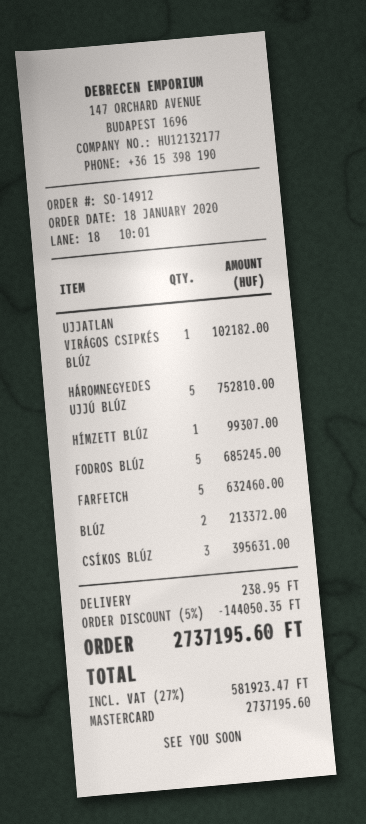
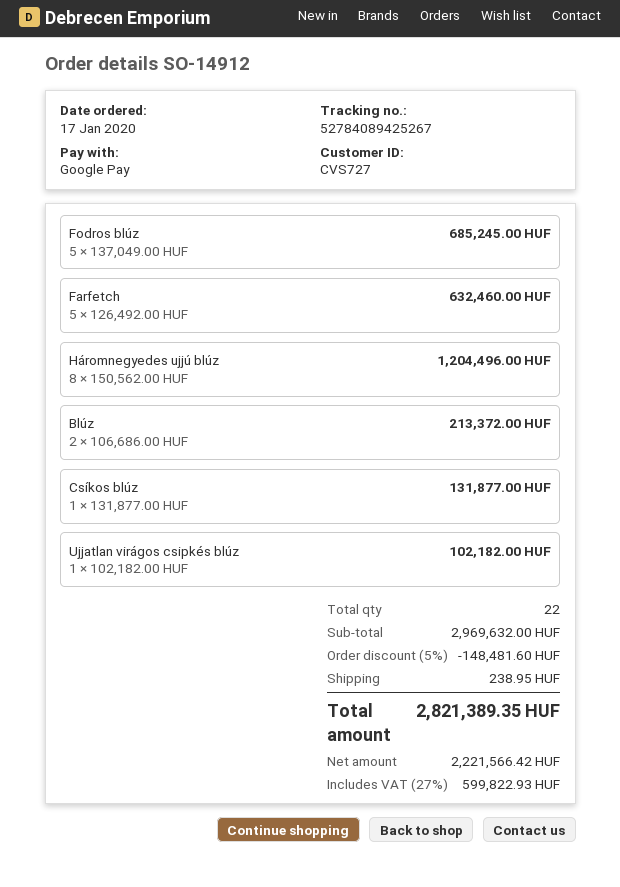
order date: 2020-01-18 -> 2020-01-17
payment method: Mastercard -> Google Pay
HÁROMNEGYEDES UJJÚ BLÚZ: 5 for 752810.00 -> 8 for 1204496.00
HÍMZETT BLÚZ: 1 for 99307.00 -> none
CSÍKOS BLÚZ: 3 for 395631.00 -> 1 for 131877.00
discount: 5% = 144050.35 -> 5% = 148481.60
tax: 27% = 581923.47 -> 27% = 599822.93
total: 2737195.60 -> 2821389.35

